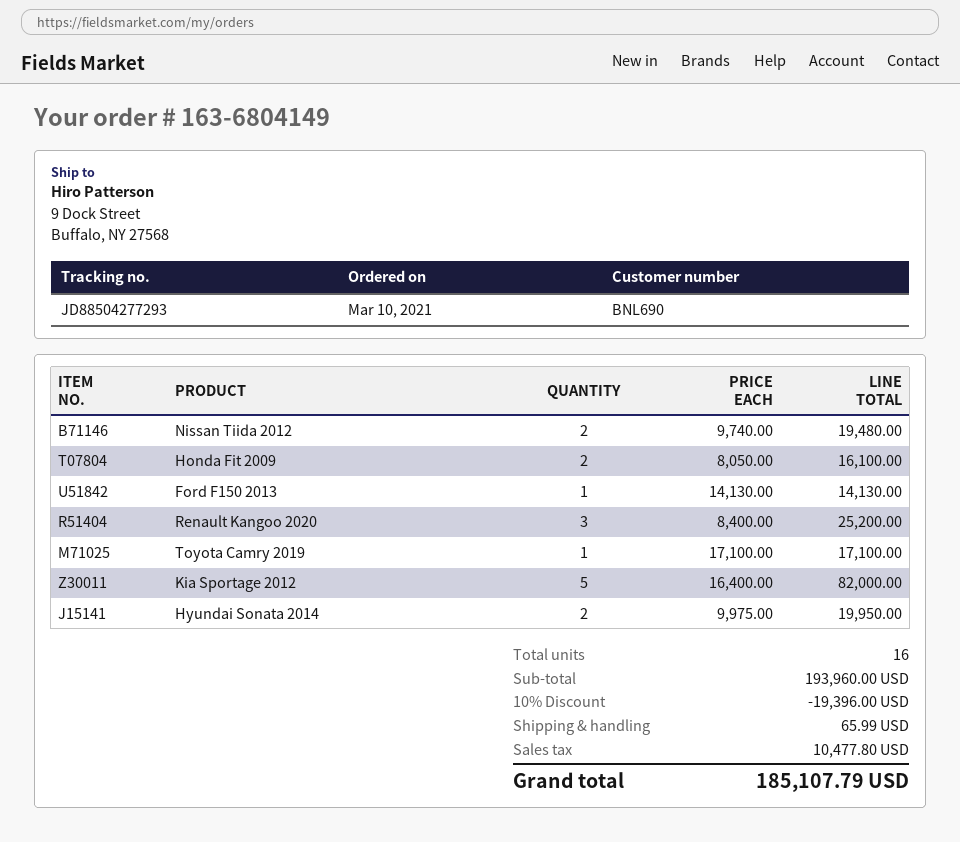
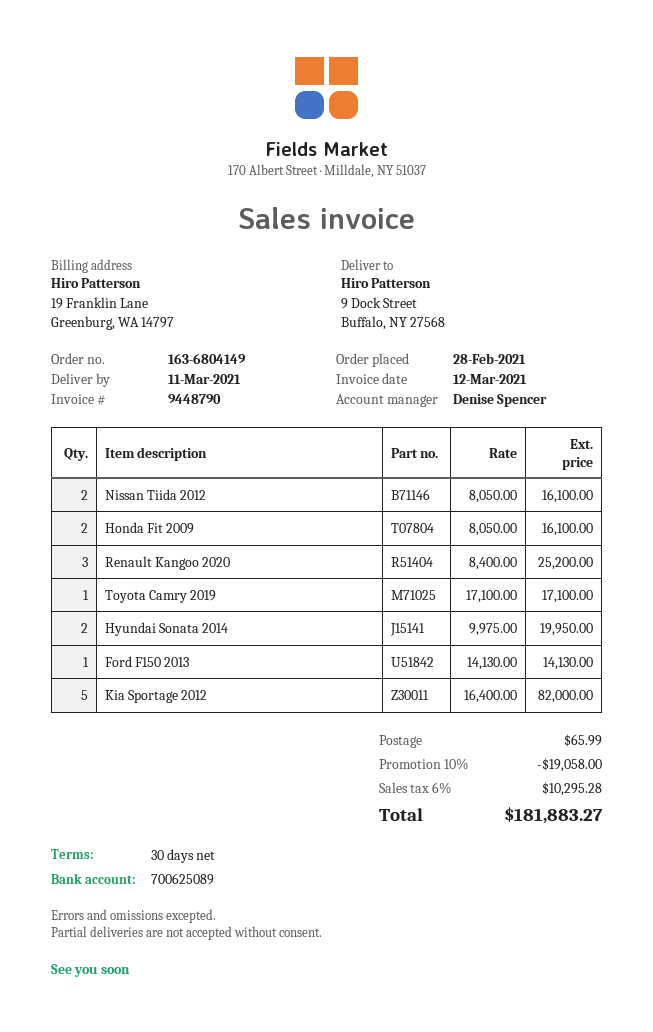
order date: 2021-03-10 -> 2021-02-28
Nissan Tiida 2012: 2 x 9740.00 = 19480.00 -> 2 x 8050.00 = 16100.00
discount: 10% = 19396.00 -> 10% = 19058.00
tax: 10477.80 -> 10295.28
total: 185107.79 -> 181883.27

